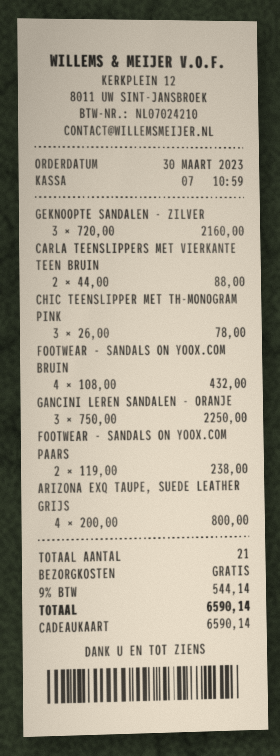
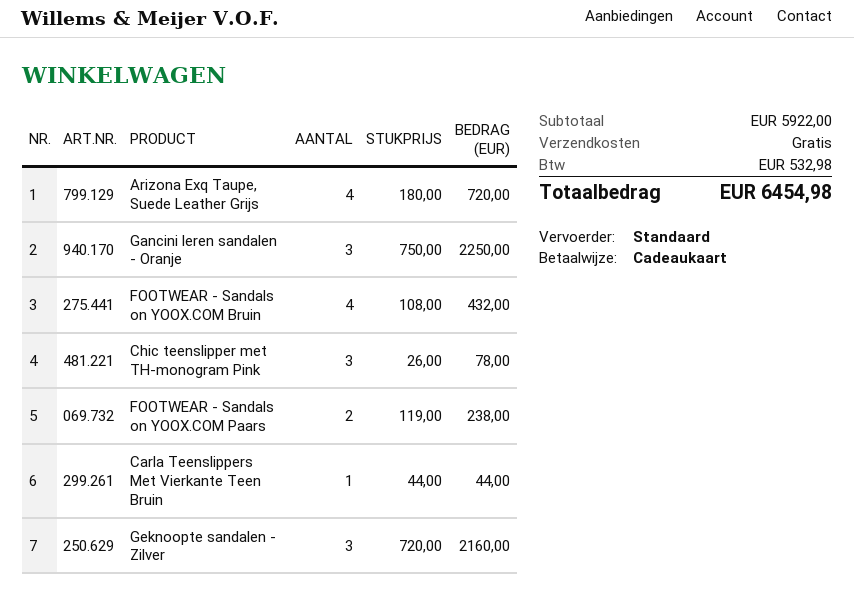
CARLA TEENSLIPPERS MET VIERKANTE TEEN BRUIN: 2 x 44.00 = 88.00 -> 1 x 44.00 = 44.00
ARIZONA EXQ TAUPE, SUEDE LEATHER GRIJS: 4 x 200.00 = 800.00 -> 4 x 180.00 = 720.00
tax: 544.14 -> 532.98
total: 6590.14 -> 6454.98

